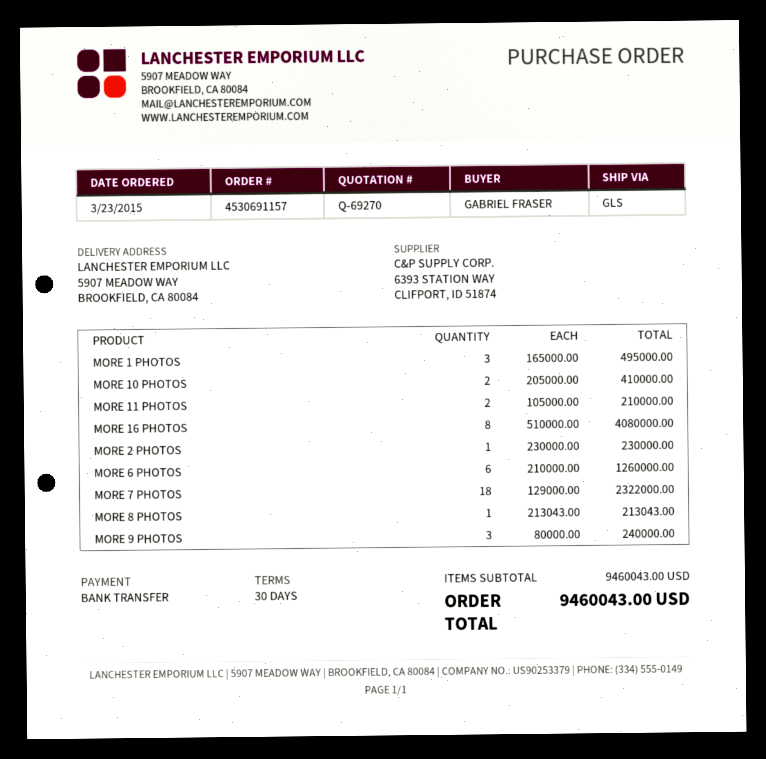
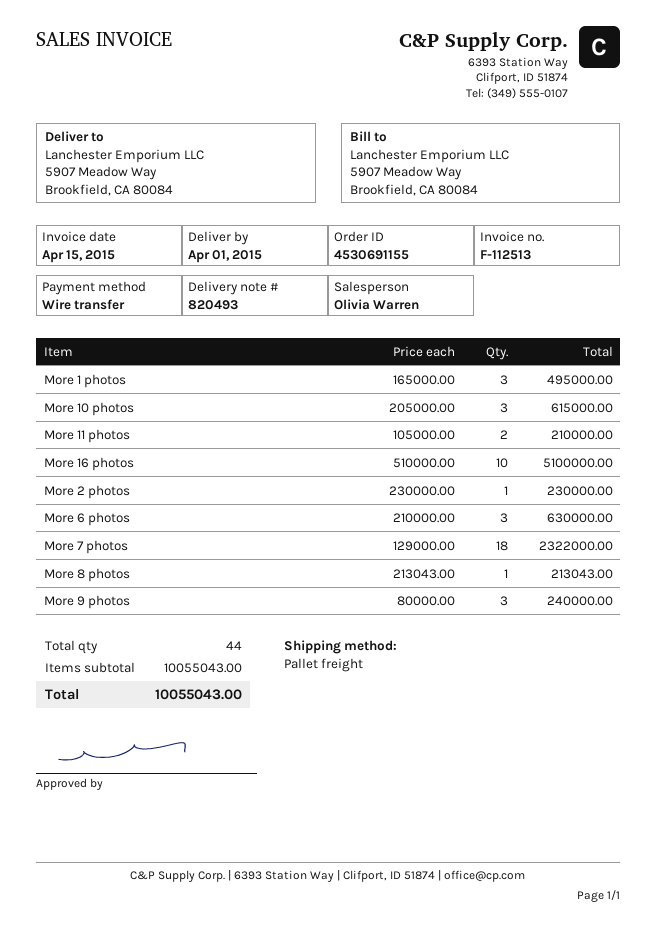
order number: 4530691157 -> 4530691155
shipping method: GLS -> pallet freight
MORE 10 PHOTOS: 2 x 205000.00 = 410000.00 -> 3 x 205000.00 = 615000.00
MORE 16 PHOTOS: 8 x 510000.00 = 4080000.00 -> 10 x 510000.00 = 5100000.00
MORE 6 PHOTOS: 6 x 210000.00 = 1260000.00 -> 3 x 210000.00 = 630000.00
subtotal: 9460043.00 -> 10055043.00
total: 9460043.00 -> 10055043.00

